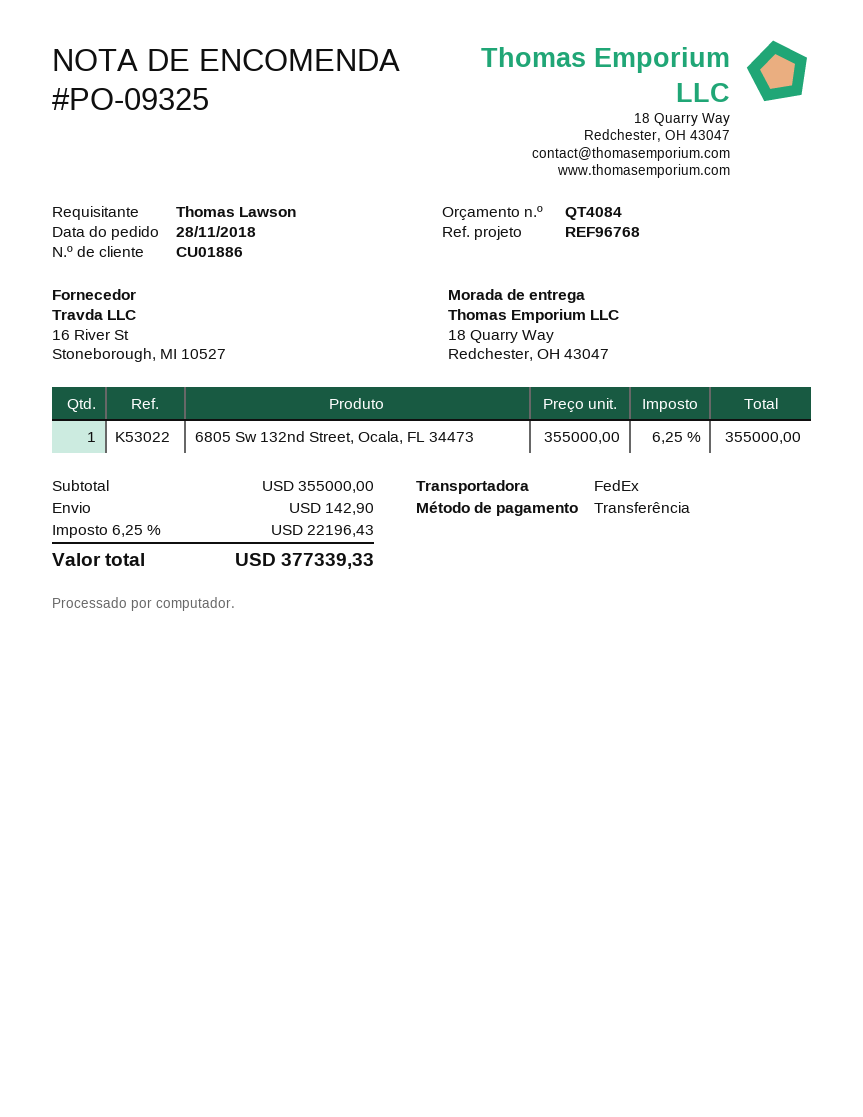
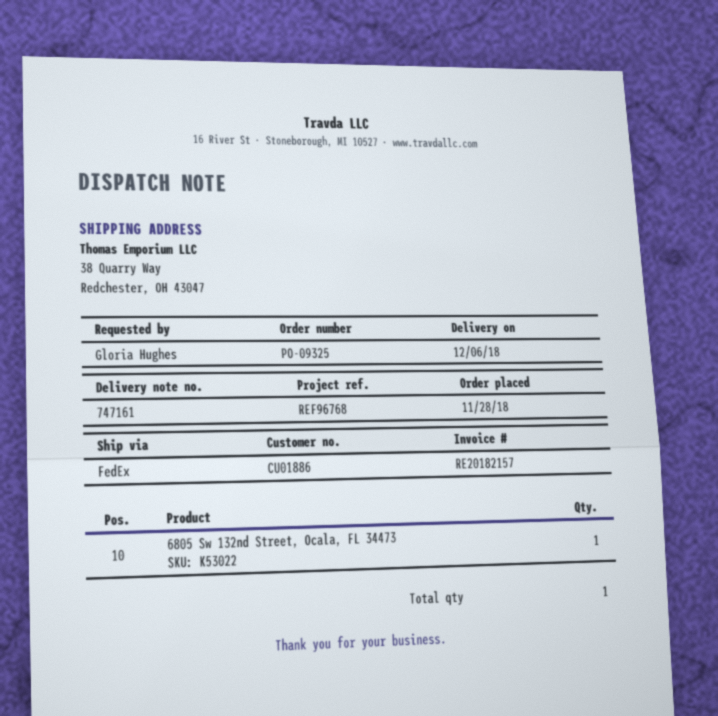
ordered by: Thomas Lawson -> Gloria Hughes
ship to: 18 Quarry Way, Redchester, OH 43047 -> 38 Quarry Way, Redchester, OH 43047

